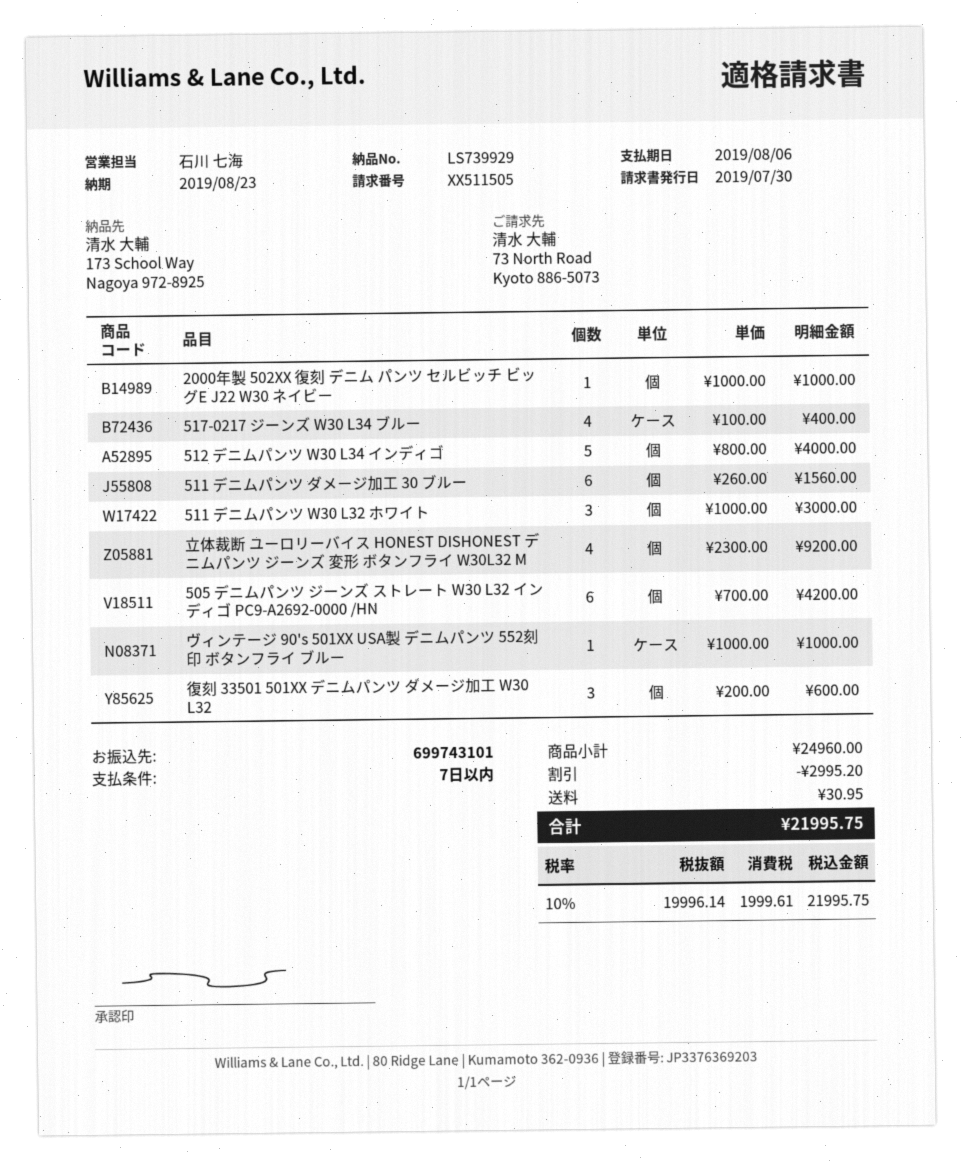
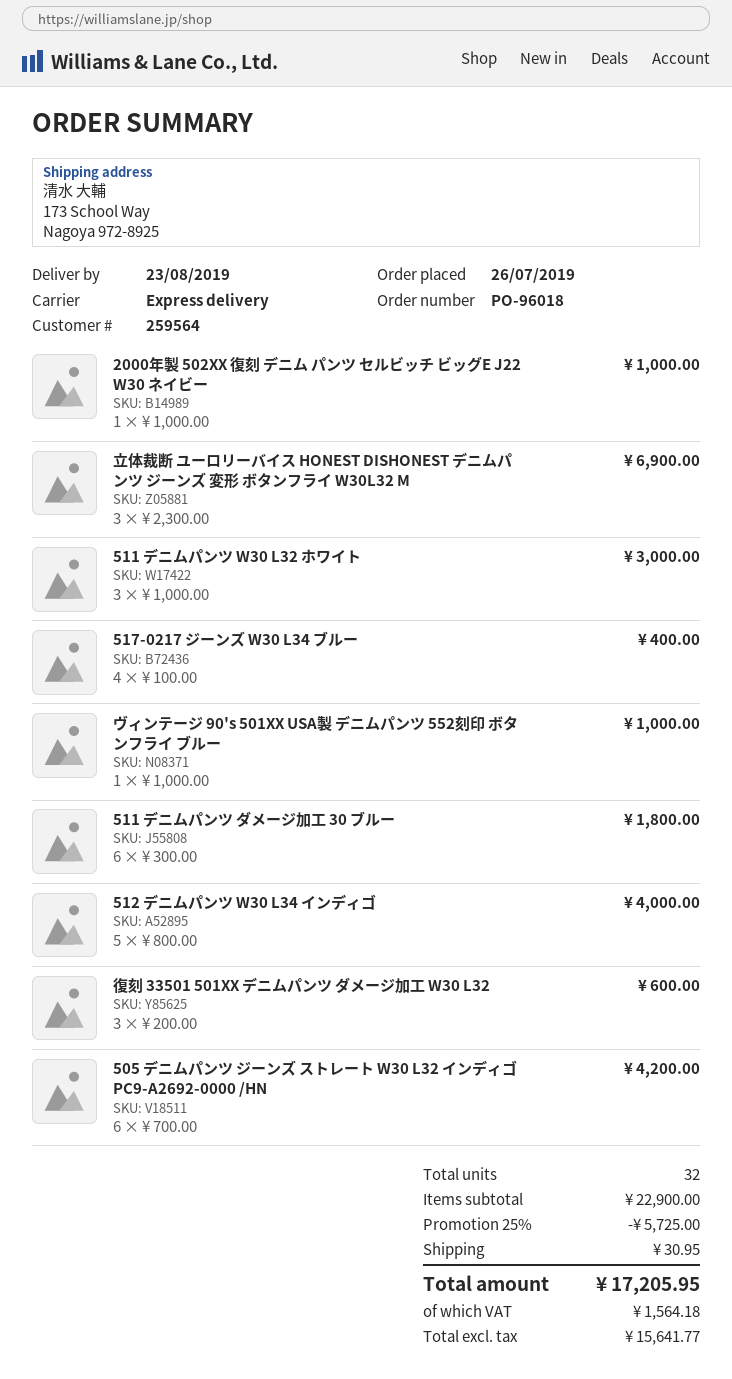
511 デニムパンツ ダメージ加工 30 ブルー: 6 x 260.00 = 1560.00 -> 6 x 300.00 = 1800.00
立体裁断 ユーロリーバイス HONEST DISHONEST デニムパンツ ジーンズ 変形 ボタンフライ W30L32 M: 4 x 2300.00 = 9200.00 -> 3 x 2300.00 = 6900.00
subtotal: 24960.00 -> 22900.00
discount: 2995.20 -> 5725.00
net: 19996.14 -> 15641.77
tax: 1999.61 -> 1564.18
total: 21995.75 -> 17205.95

